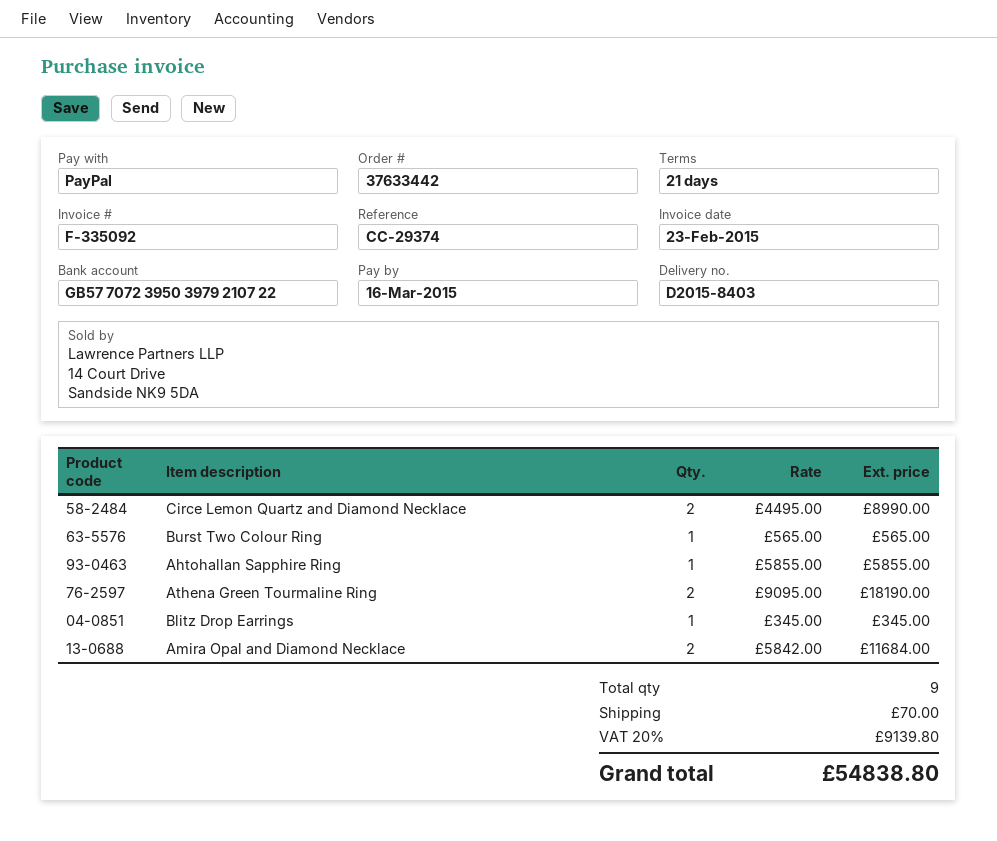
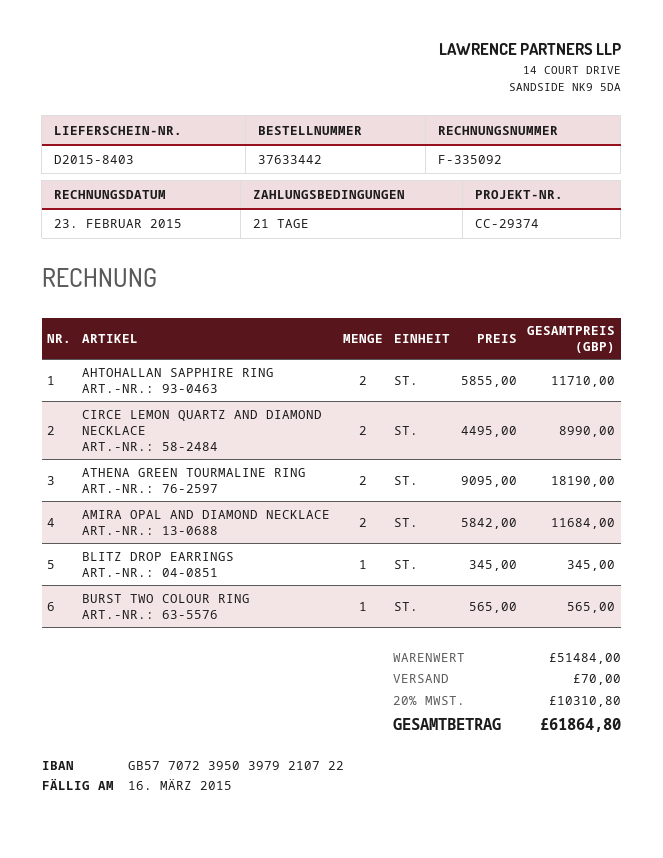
Ahtohallan Sapphire Ring: 1 x 5855.00 = 5855.00 -> 2 x 5855.00 = 11710.00
tax: 20% = 9139.80 -> 20% = 10310.80
total: 54838.80 -> 61864.80

